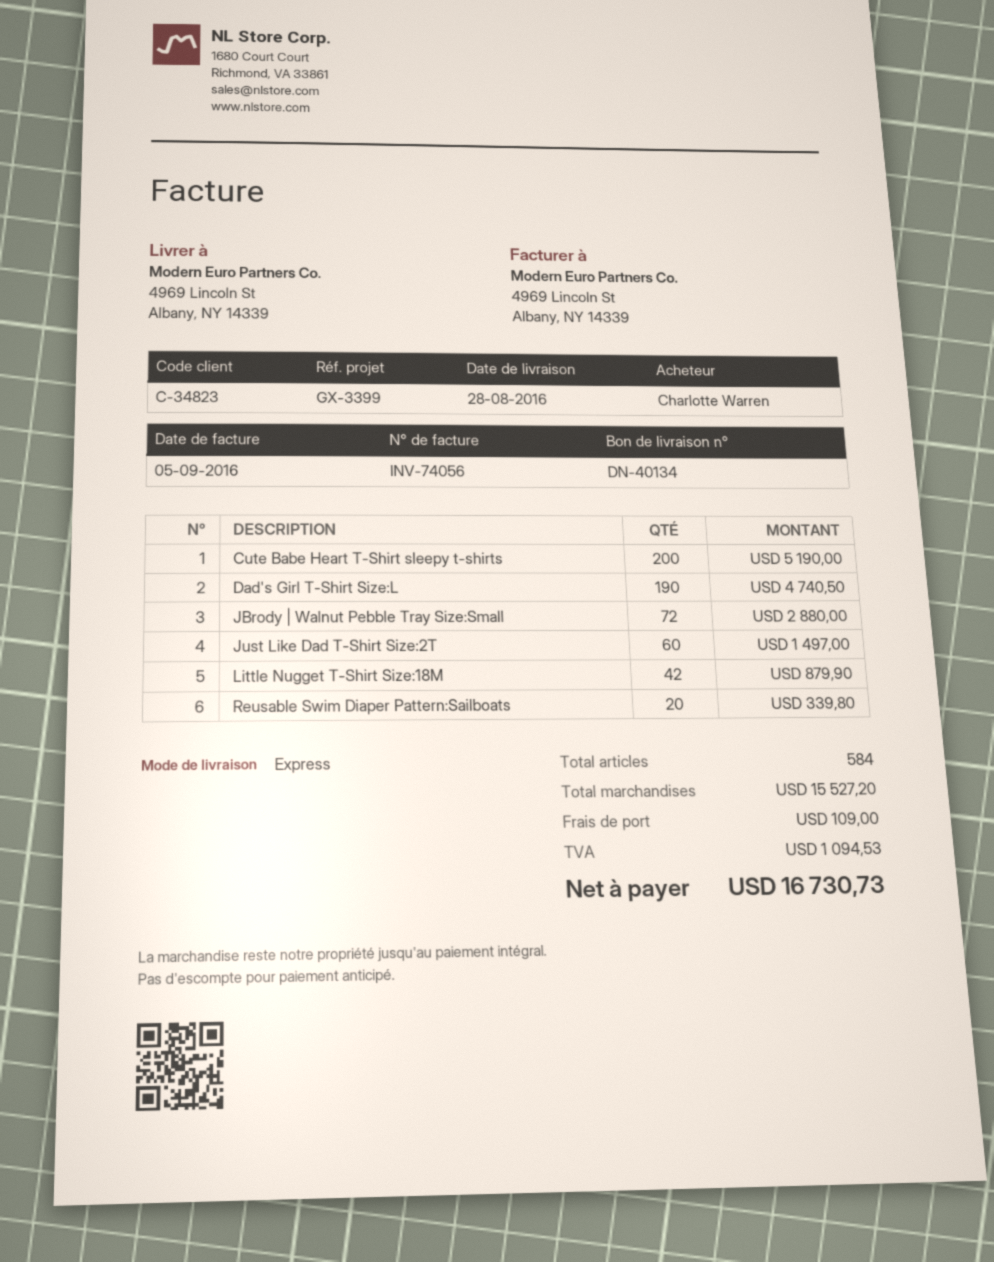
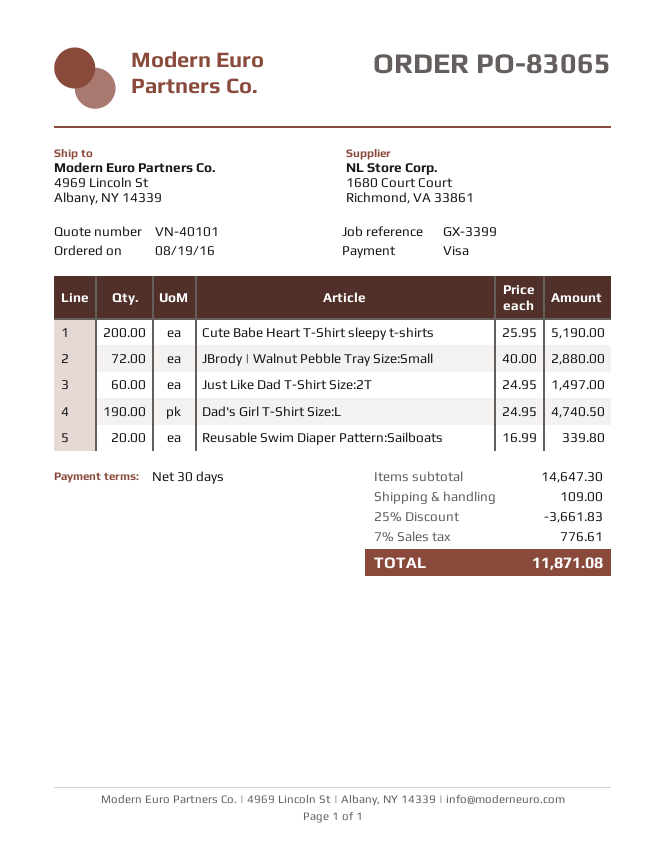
Little Nugget T-Shirt Size:18M: 42 for 879.90 -> none
subtotal: 15527.20 -> 14647.30
discount: none -> 25% = 3661.83
tax: 1094.53 -> 776.61
total: 16730.73 -> 11871.08

